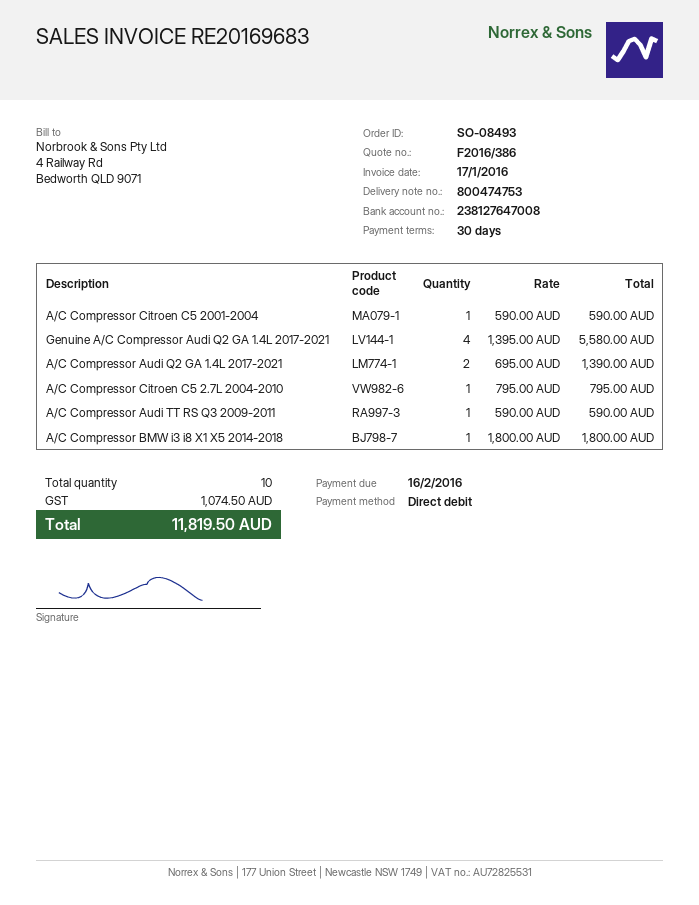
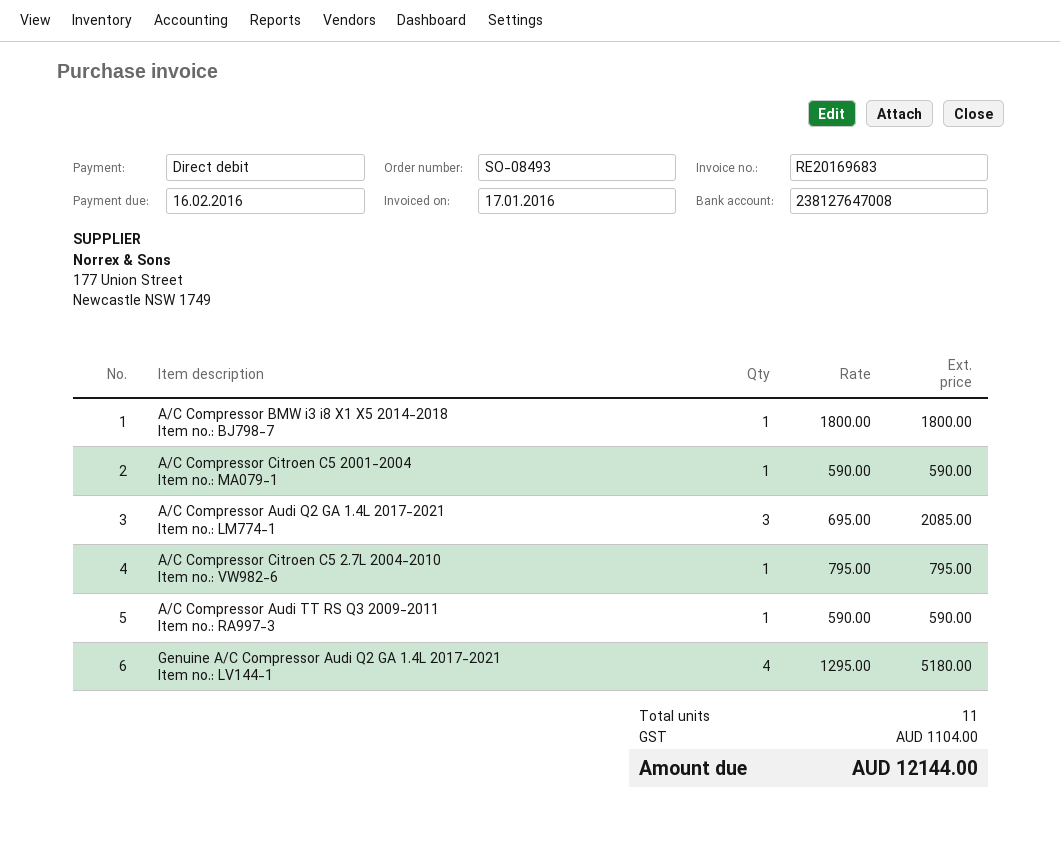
Genuine A/C Compressor Audi Q2 GA 1.4L 2017-2021: 4 x 1395.00 = 5580.00 -> 4 x 1295.00 = 5180.00
A/C Compressor Audi Q2 GA 1.4L 2017-2021: 2 x 695.00 = 1390.00 -> 3 x 695.00 = 2085.00
total quantity: 10 -> 11
tax: 1074.50 -> 1104.00
total: 11819.50 -> 12144.00

